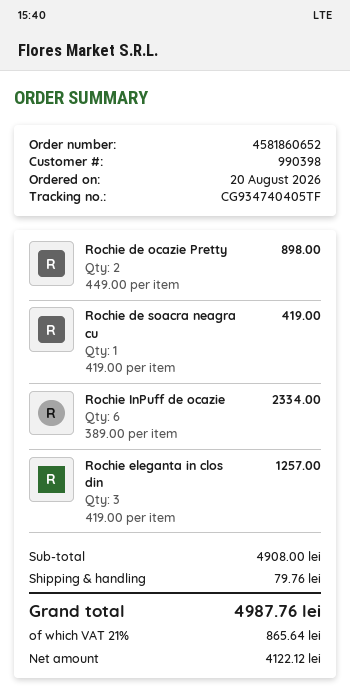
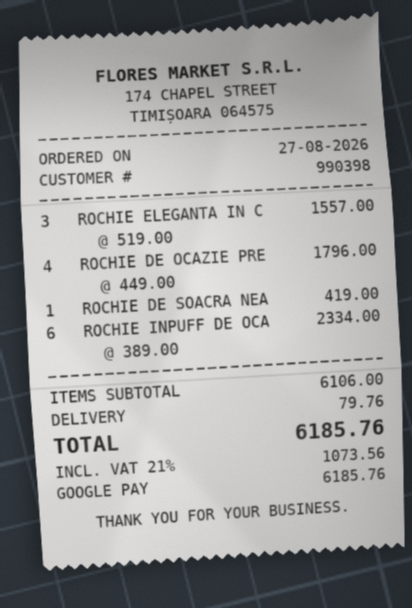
order date: 2026-08-20 -> 2026-08-27
Rochie de ocazie Pretty: 2 x 449.00 = 898.00 -> 4 x 449.00 = 1796.00
Rochie eleganta in clos din: 3 x 419.00 = 1257.00 -> 3 x 519.00 = 1557.00
subtotal: 4908.00 -> 6106.00
tax: 21% = 865.64 -> 21% = 1073.56
total: 4987.76 -> 6185.76

